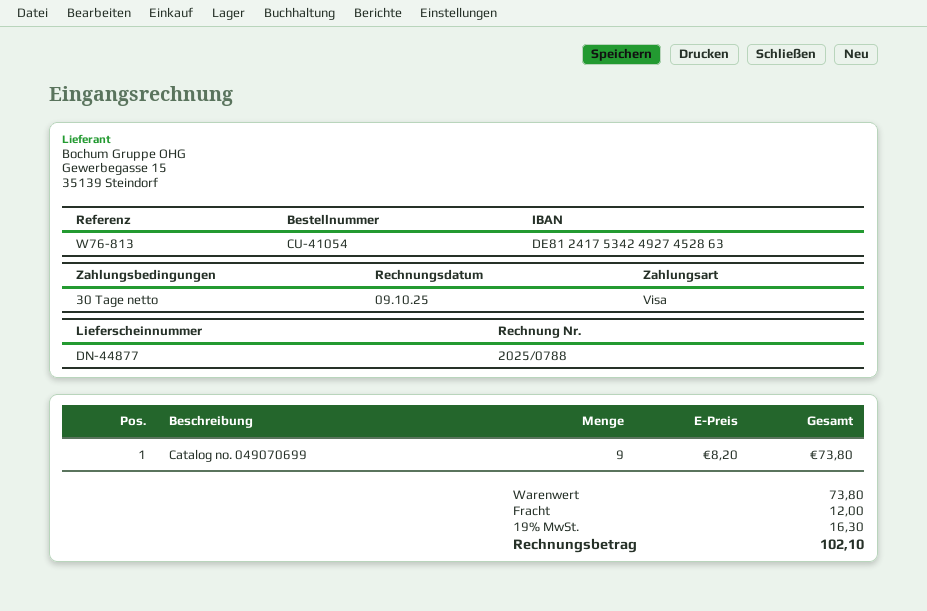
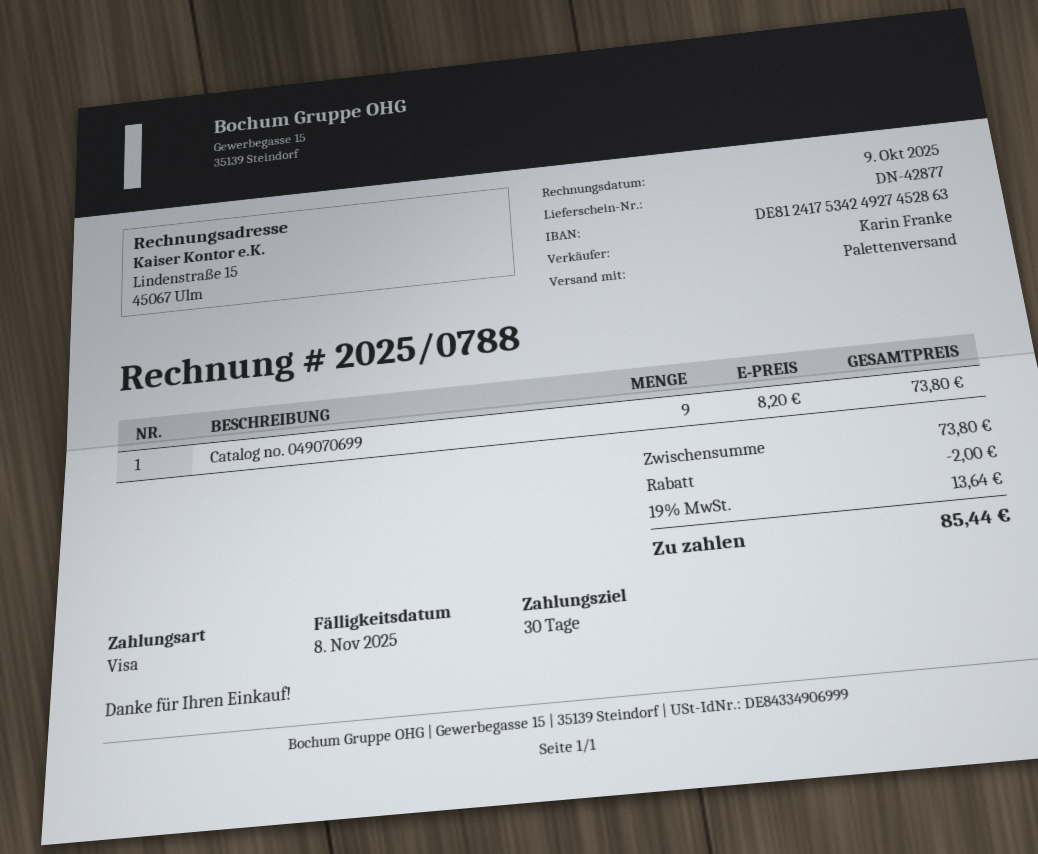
delivery note number: DN-44877 -> DN-42877
discount: none -> 2.00
shipping: 12.00 -> none
tax: 19% = 16.30 -> 19% = 13.64
total: 102.10 -> 85.44

